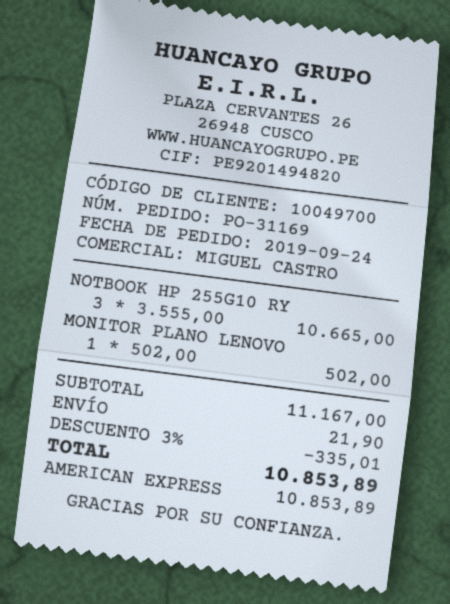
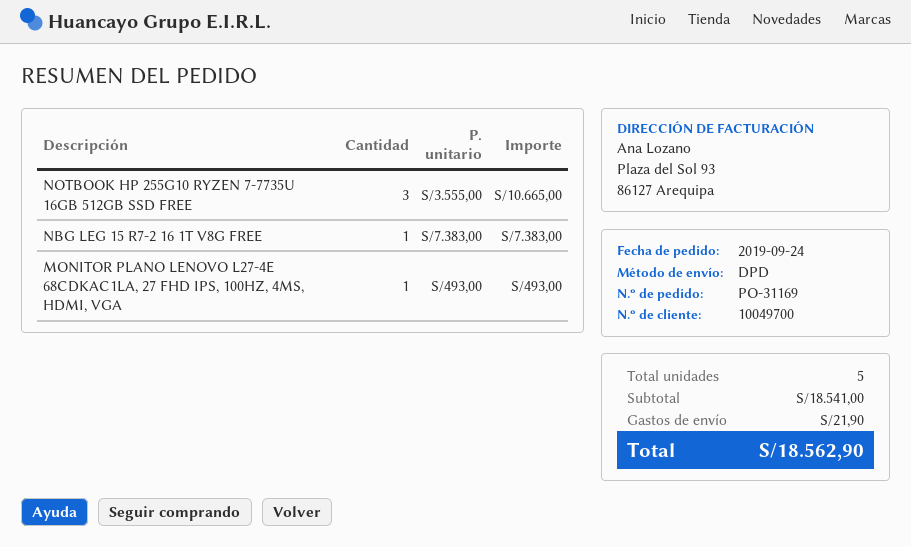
MONITOR PLANO LENOVO: 1 x 502.00 = 502.00 -> 1 x 493.00 = 493.00
NBG LEG 15 R7-2 16 1T V8G FREE: none -> 1 x 7383.00 = 7383.00
subtotal: 11167.00 -> 18541.00
discount: 3% = 335.01 -> none
total: 10853.89 -> 18562.90

